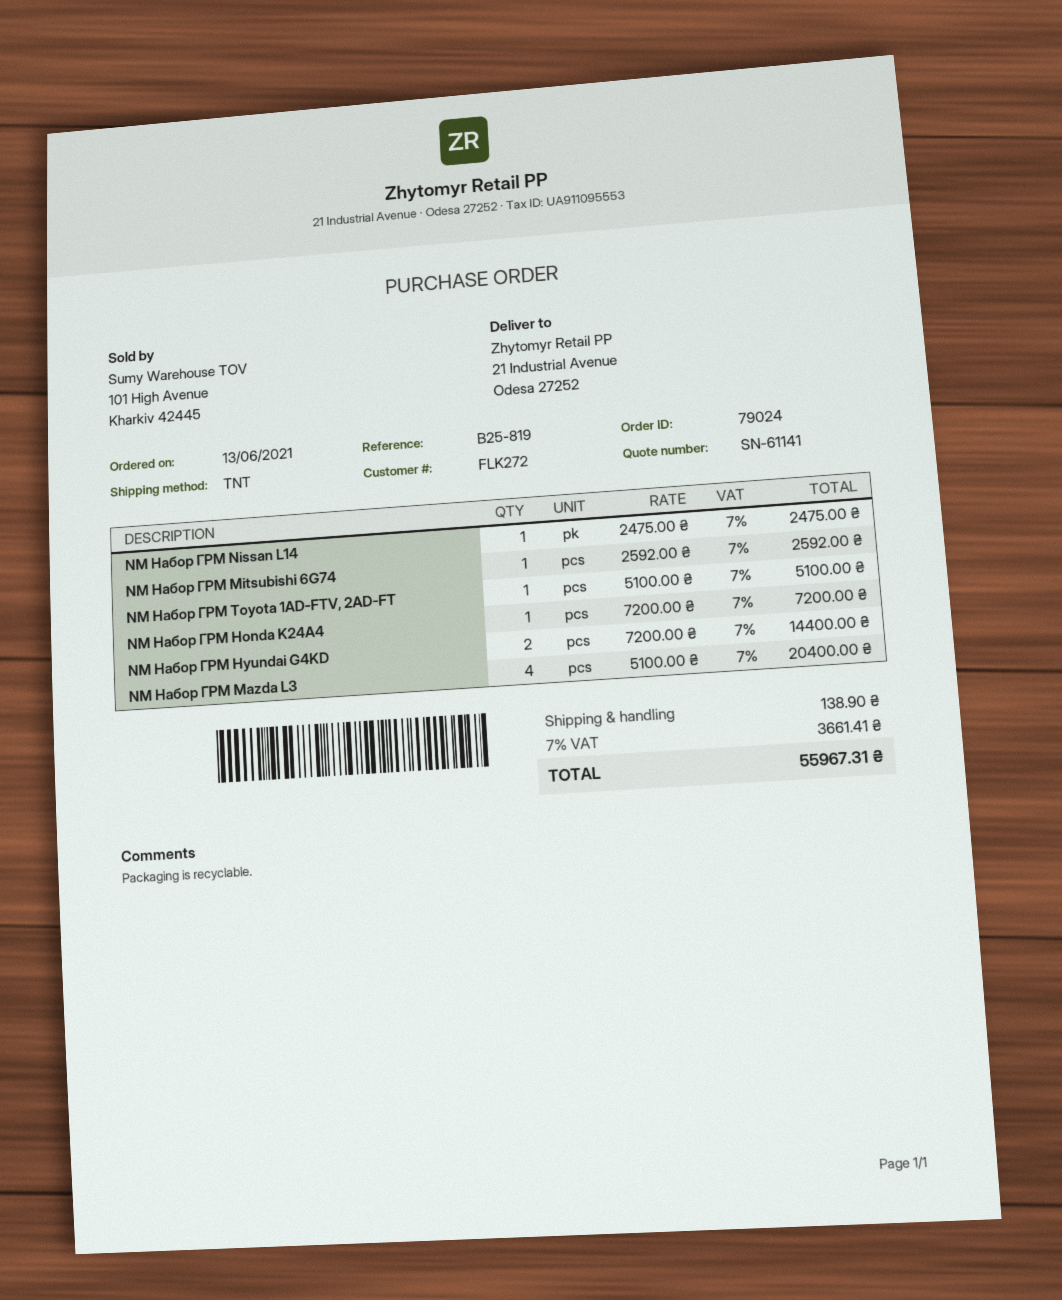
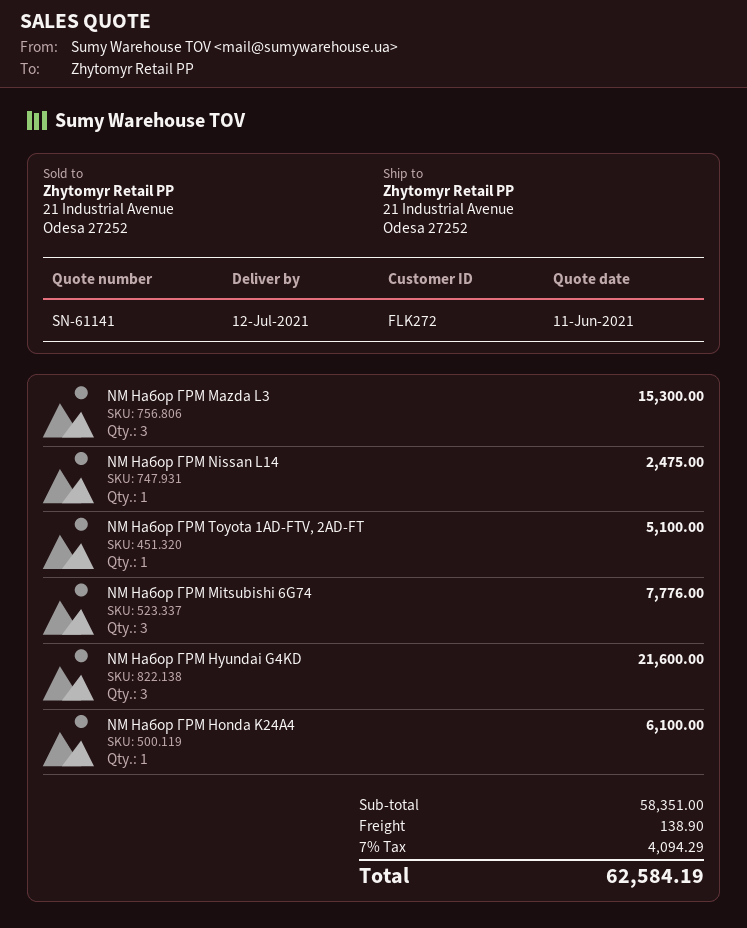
NM Набор ГРМ Mitsubishi 6G74: 1 for 2592.00 -> 3 for 7776.00
NM Набор ГРМ Honda K24A4: 1 for 7200.00 -> 1 for 6100.00
NM Набор ГРМ Hyundai G4KD: 2 for 14400.00 -> 3 for 21600.00
NM Набор ГРМ Mazda L3: 4 for 20400.00 -> 3 for 15300.00
tax: 7% = 3661.41 -> 7% = 4094.29
total: 55967.31 -> 62584.19

